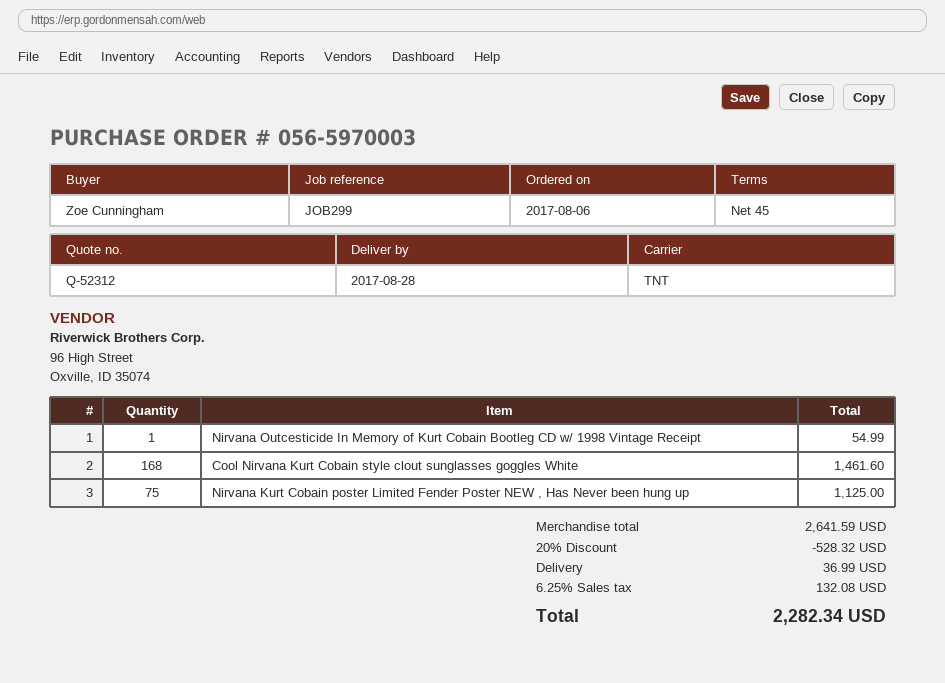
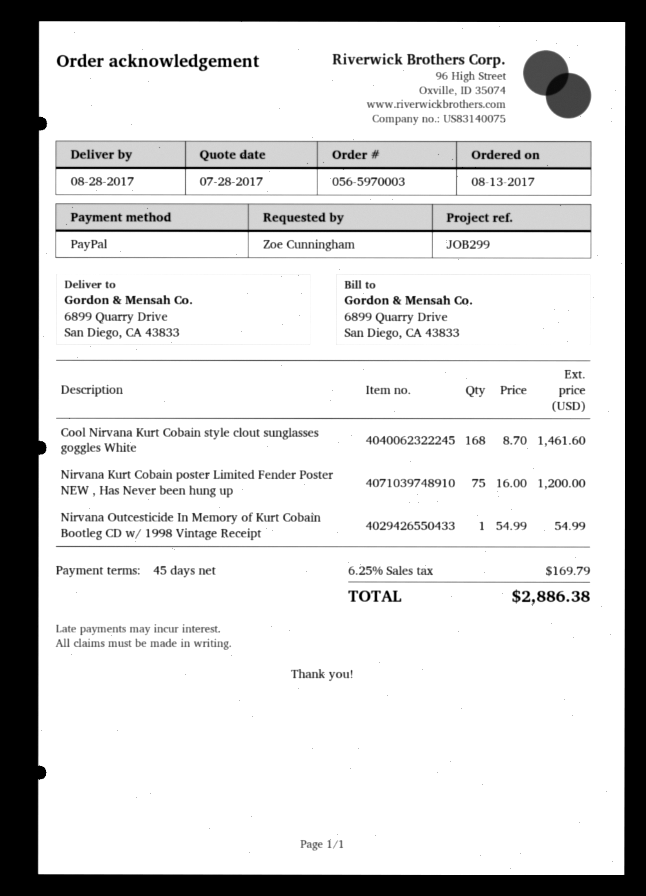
order date: 2017-08-06 -> 2017-08-13
Nirvana Kurt Cobain poster Limited Fender Poster NEW , Has Never been hung up: 75 for 1125.00 -> 75 for 1200.00
discount: 20% = 528.32 -> none
shipping: 36.99 -> none
tax: 6.25% = 132.08 -> 6.25% = 169.79
total: 2282.34 -> 2886.38

